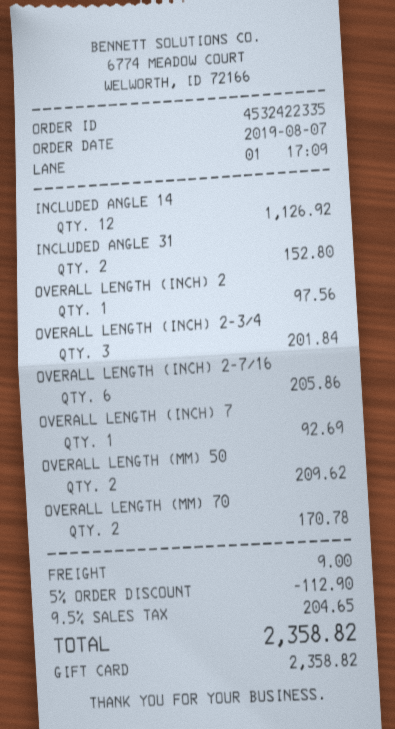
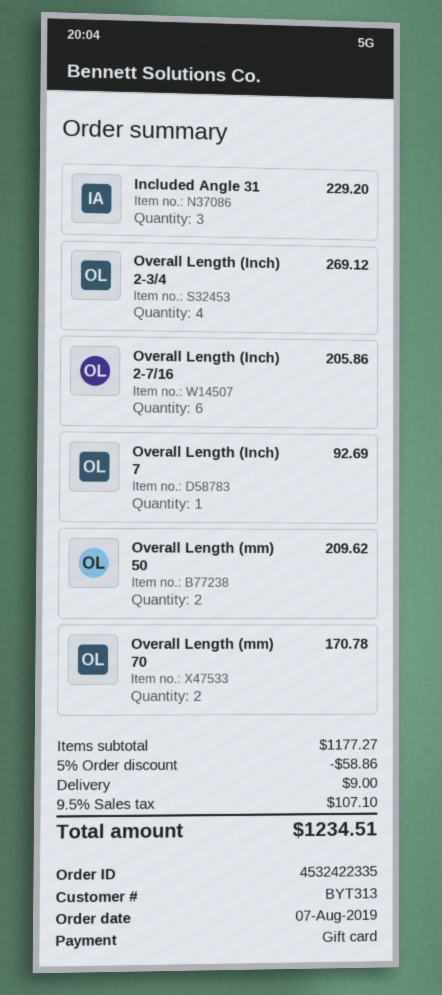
INCLUDED ANGLE 14: 12 for 1126.92 -> none
INCLUDED ANGLE 31: 2 for 152.80 -> 3 for 229.20
OVERALL LENGTH (INCH) 2: 1 for 97.56 -> none
OVERALL LENGTH (INCH) 2-3/4: 3 for 201.84 -> 4 for 269.12
discount: 5% = 112.90 -> 5% = 58.86
tax: 9.5% = 204.65 -> 9.5% = 107.10
total: 2358.82 -> 1234.51

